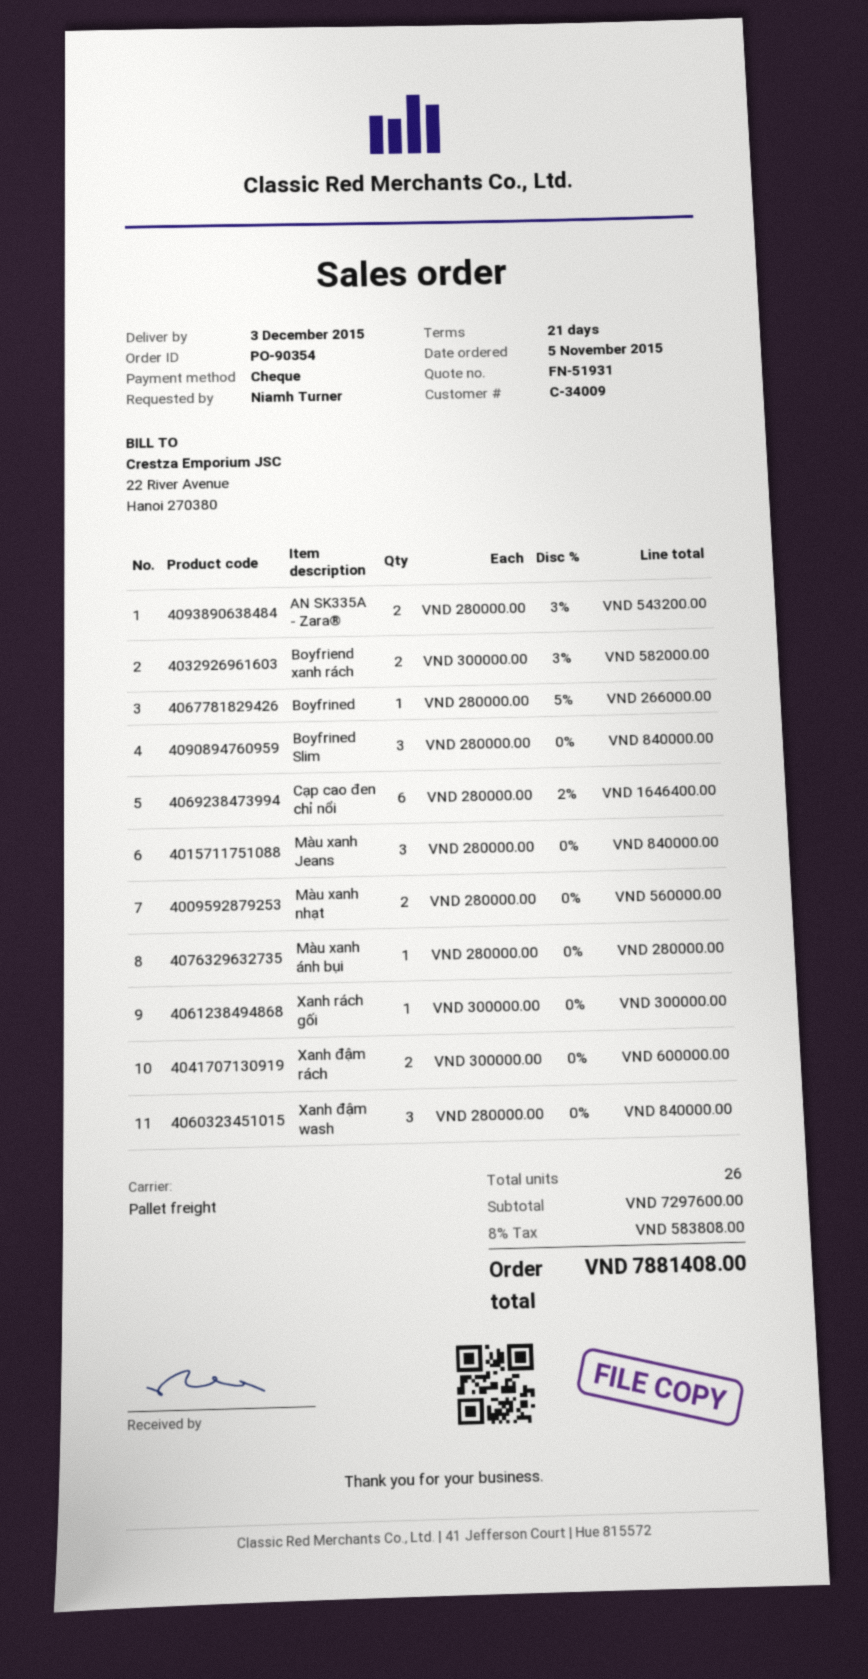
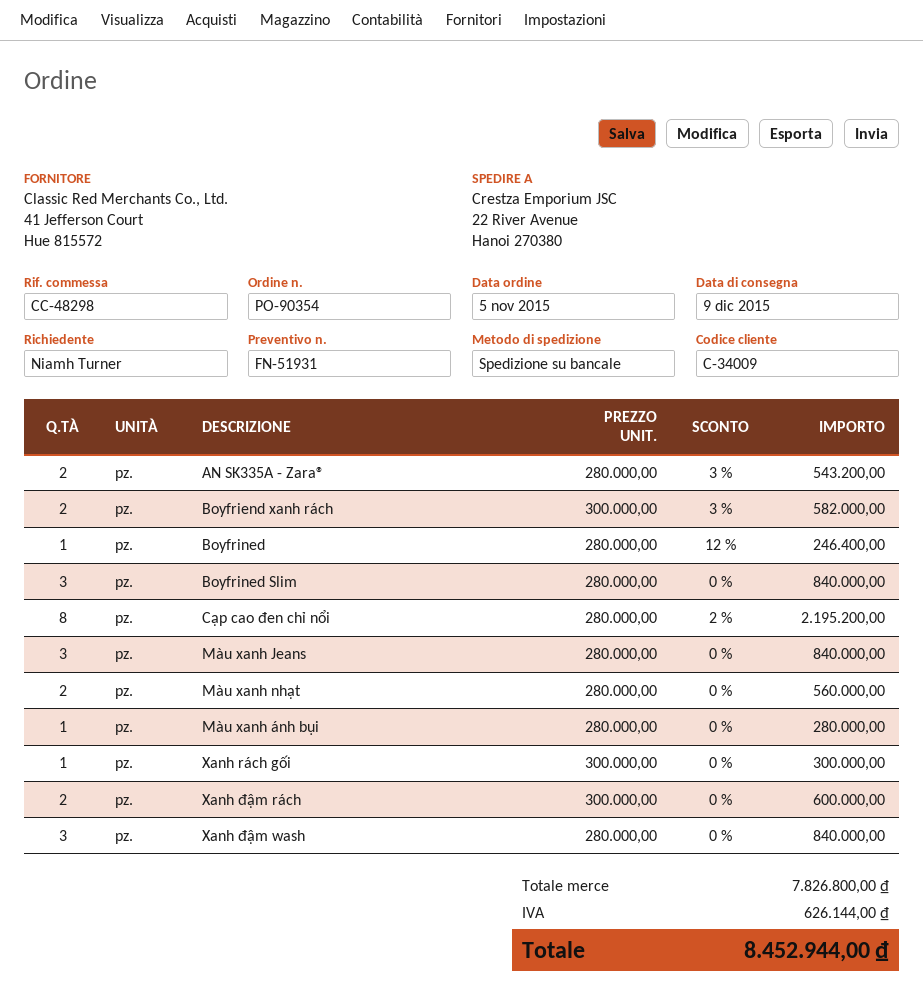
delivery date: 2015-12-03 -> 2015-12-09
Boyfrined: 1 x 280000.00 - 5% = 266000.00 -> 1 x 280000.00 - 12% = 246400.00
Cạp cao đen chỉ nổi: 6 x 280000.00 - 2% = 1646400.00 -> 8 x 280000.00 - 2% = 2195200.00
subtotal: 7297600.00 -> 7826800.00
tax: 583808.00 -> 626144.00
total: 7881408.00 -> 8452944.00

